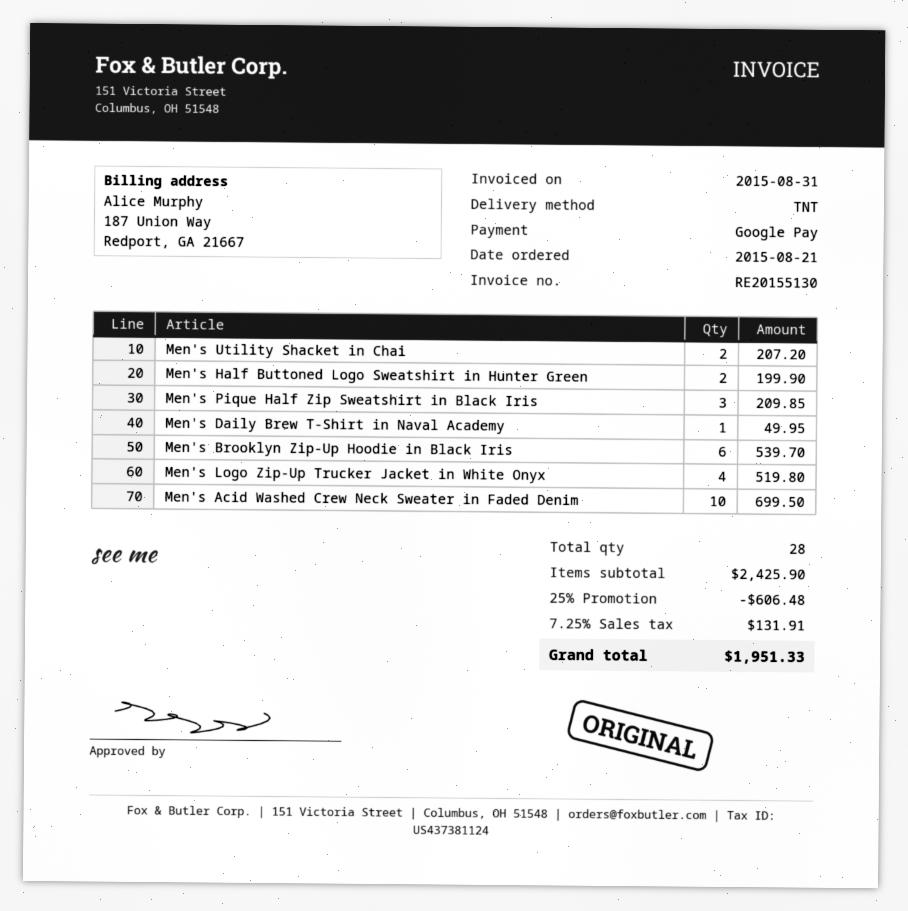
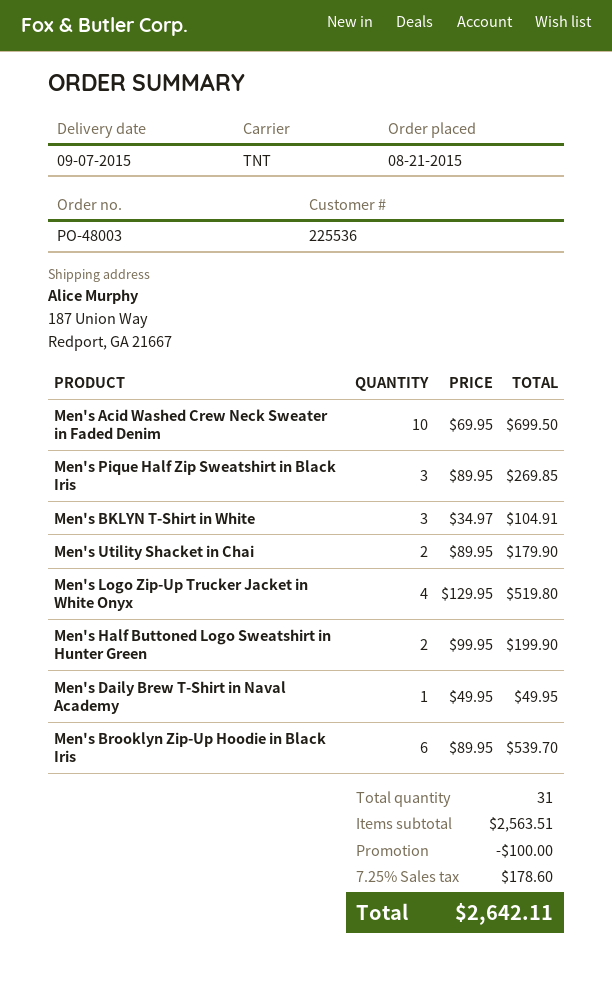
Men's Utility Shacket in Chai: 2 for 207.20 -> 2 for 179.90
Men's Pique Half Zip Sweatshirt in Black Iris: 3 for 209.85 -> 3 for 269.85
Men's BKLYN T-Shirt in White: none -> 3 for 104.91
total quantity: 28 -> 31
subtotal: 2425.90 -> 2563.51
discount: 606.48 -> 100.00
tax: 7.25% = 131.91 -> 7.25% = 178.60
total: 1951.33 -> 2642.11

